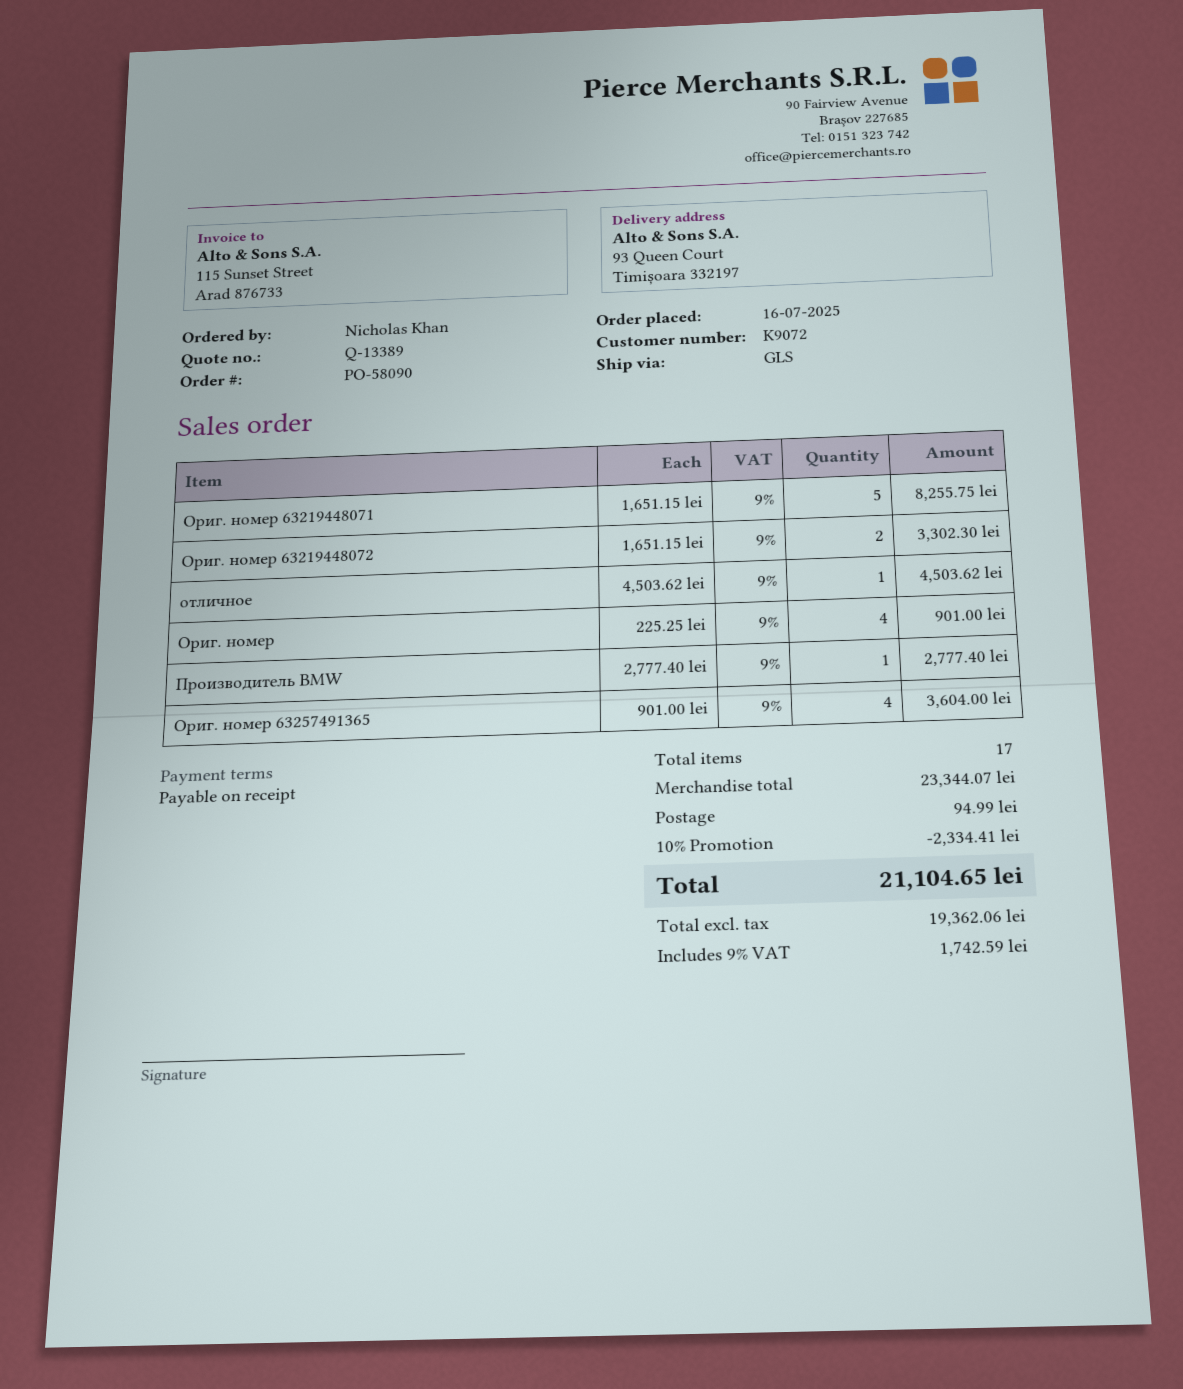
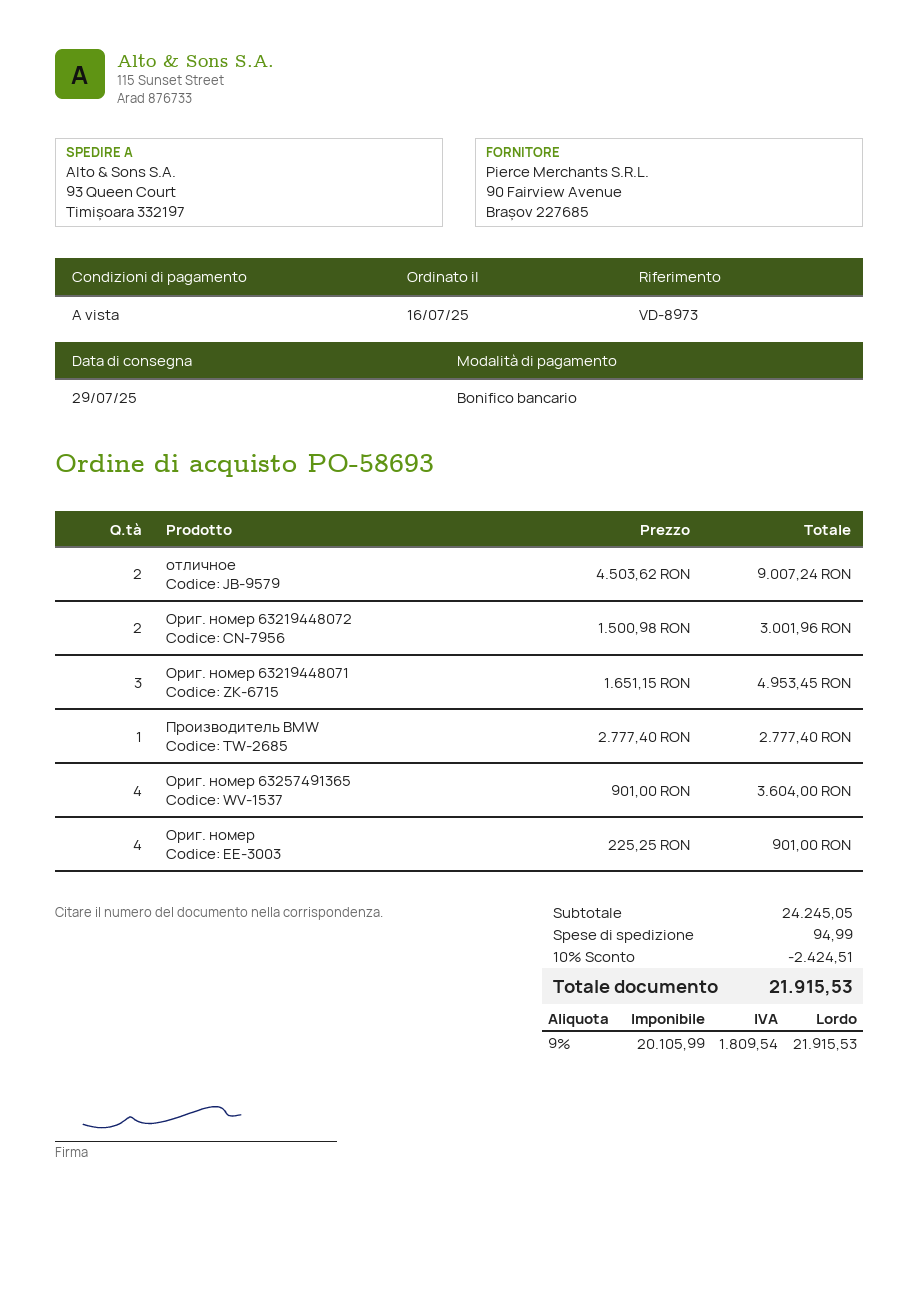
order number: PO-58090 -> PO-58693
Ориг. номер 63219448071: 5 x 1651.15 = 8255.75 -> 3 x 1651.15 = 4953.45
Ориг. номер 63219448072: 2 x 1651.15 = 3302.30 -> 2 x 1500.98 = 3001.96
отличное: 1 x 4503.62 = 4503.62 -> 2 x 4503.62 = 9007.24
subtotal: 23344.07 -> 24245.05
discount: 10% = 2334.41 -> 10% = 2424.51
net: 19362.06 -> 20105.99
tax: 9% = 1742.59 -> 9% = 1809.54
total: 21104.65 -> 21915.53

